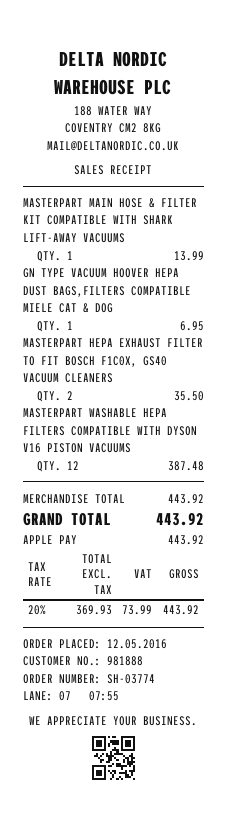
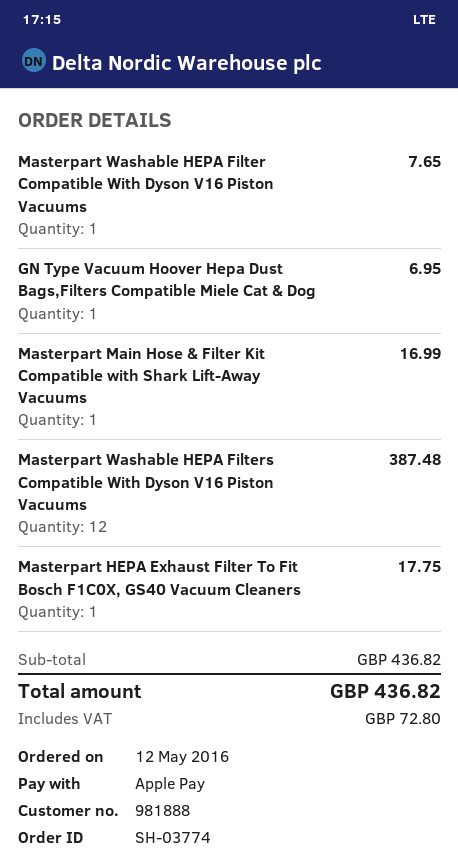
MASTERPART MAIN HOSE & FILTER KIT COMPATIBLE WITH SHARK LIFT-AWAY VACUUMS: 1 for 13.99 -> 1 for 16.99
MASTERPART HEPA EXHAUST FILTER TO FIT BOSCH F1C0X, GS40 VACUUM CLEANERS: 2 for 35.50 -> 1 for 17.75
Masterpart Washable HEPA Filter Compatible With Dyson V16 Piston Vacuums: none -> 1 for 7.65
subtotal: 443.92 -> 436.82
tax: 73.99 -> 72.80
total: 443.92 -> 436.82

